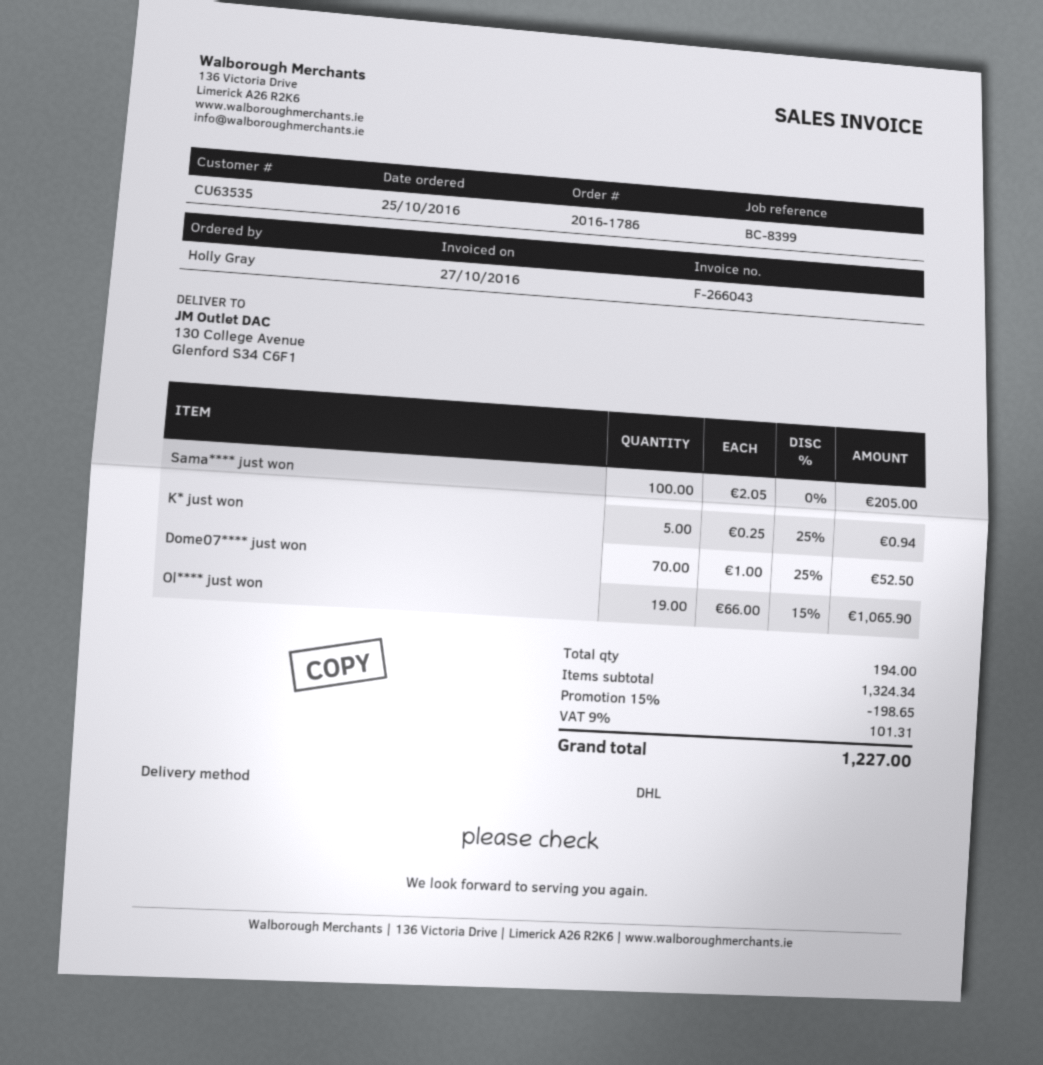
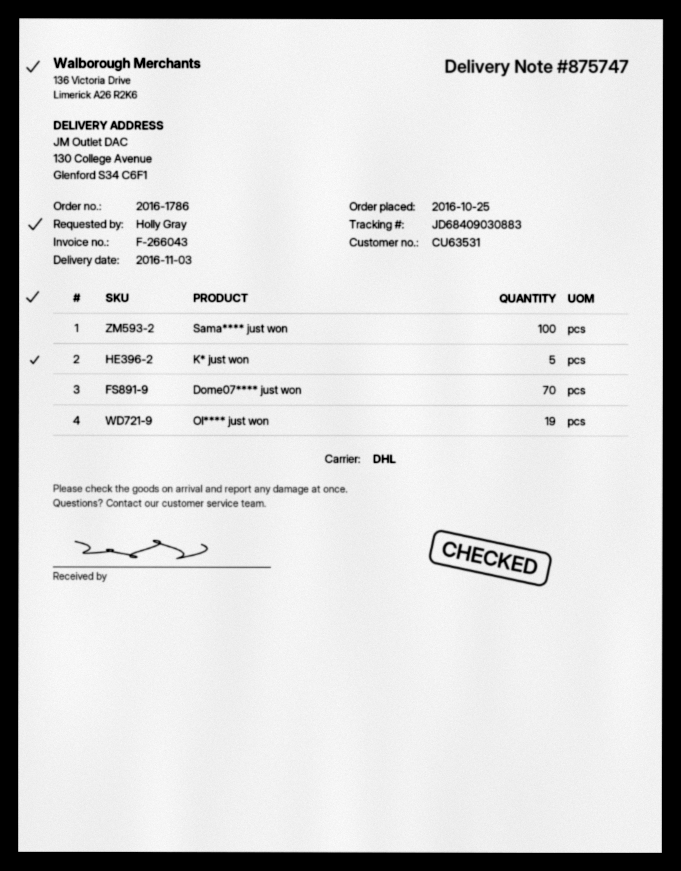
customer number: CU63535 -> CU63531

